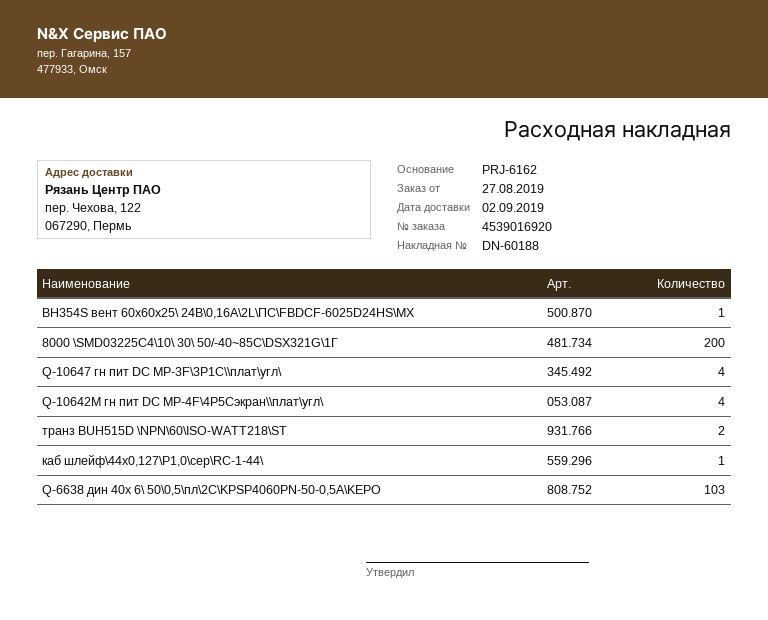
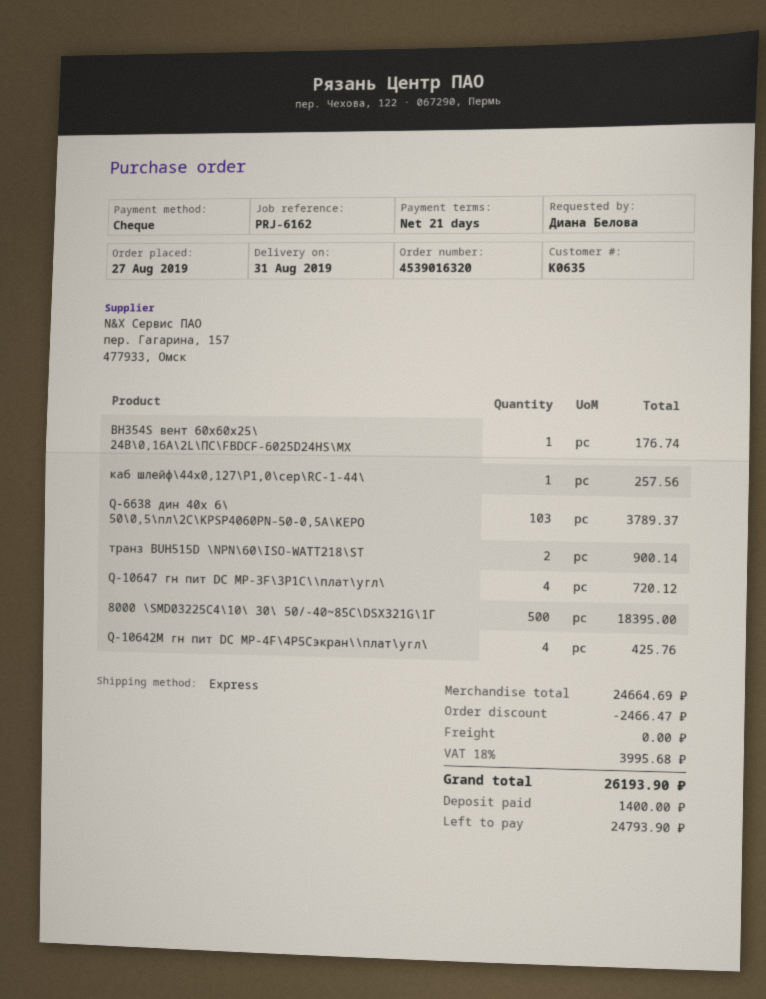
order number: 4539016920 -> 4539016320
delivery date: 2019-09-02 -> 2019-08-31
8000 \SMD03225C4\10\ 30\ 50/-40~85C\DSX321G\1Г: 200 -> 500

